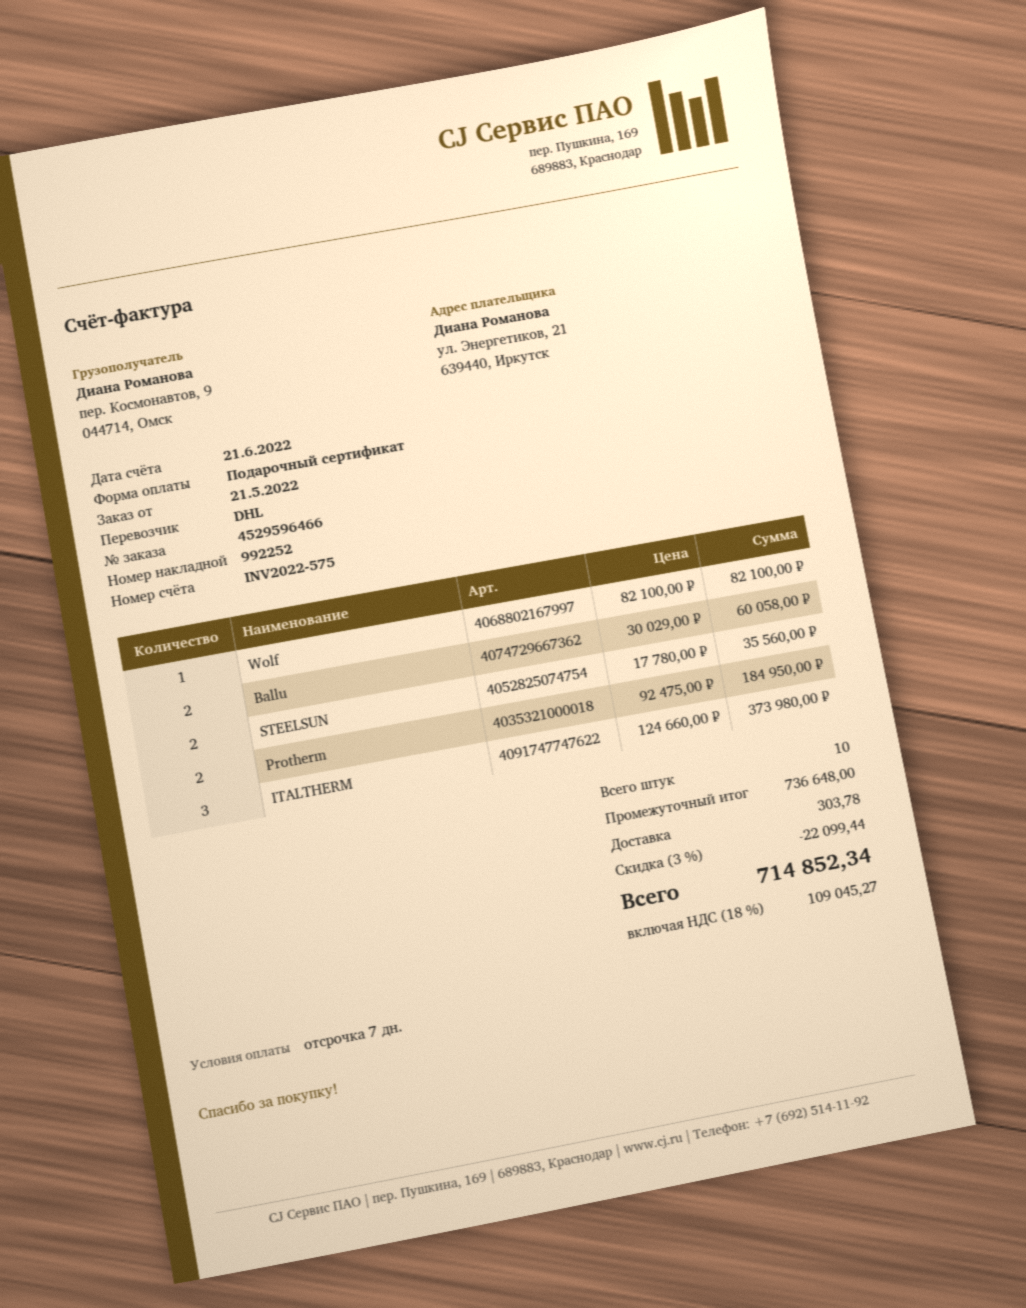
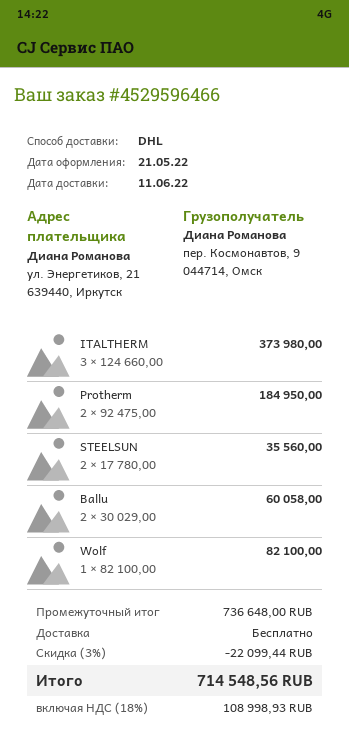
shipping: 303.78 -> 0.00
tax: 18% = 109045.27 -> 18% = 108998.93
total: 714852.34 -> 714548.56

